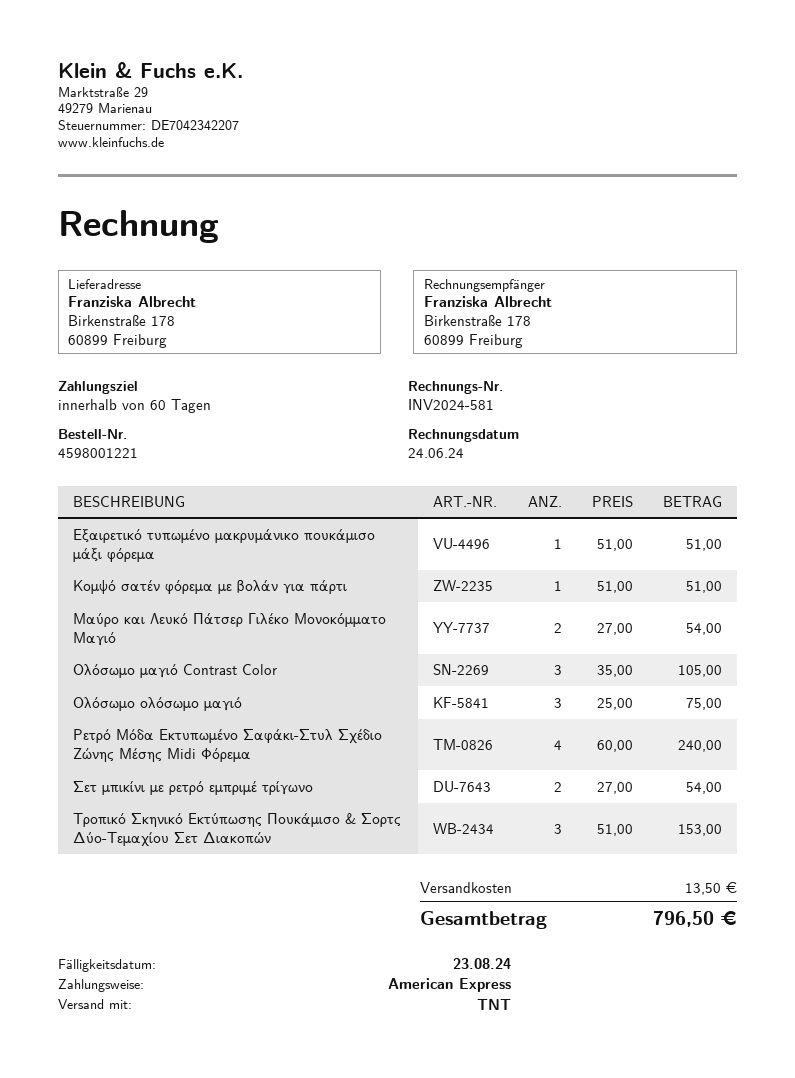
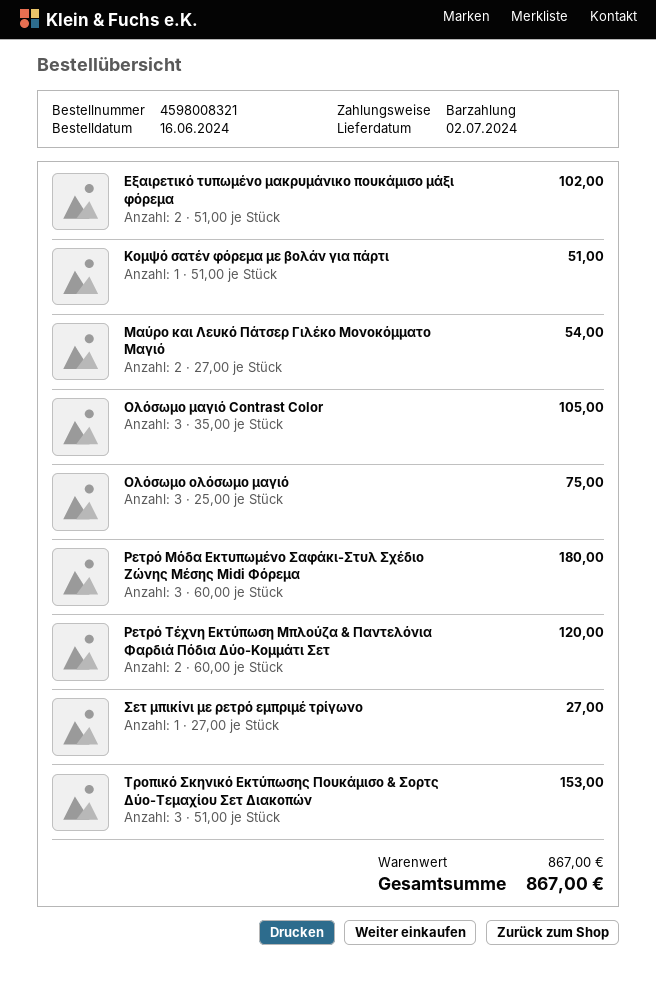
order number: 4598001221 -> 4598008321
payment method: American Express -> cash
Εξαιρετικό τυπωμένο μακρυμάνικο πουκάμισο μάξι φόρεμα: 1 x 51.00 = 51.00 -> 2 x 51.00 = 102.00
Ρετρό Μόδα Εκτυπωμένο Σαφάκι-Στυλ Σχέδιο Ζώνης Μέσης Midi Φόρεμα: 4 x 60.00 = 240.00 -> 3 x 60.00 = 180.00
Σετ μπικίνι με ρετρό εμπριμέ τρίγωνο: 2 x 27.00 = 54.00 -> 1 x 27.00 = 27.00
Ρετρό Τέχνη Εκτύπωση Μπλούζα & Παντελόνια Φαρδιά Πόδια Δύο-Κομμάτι Σετ: none -> 2 x 60.00 = 120.00
shipping: 13.50 -> none
total: 796.50 -> 867.00

